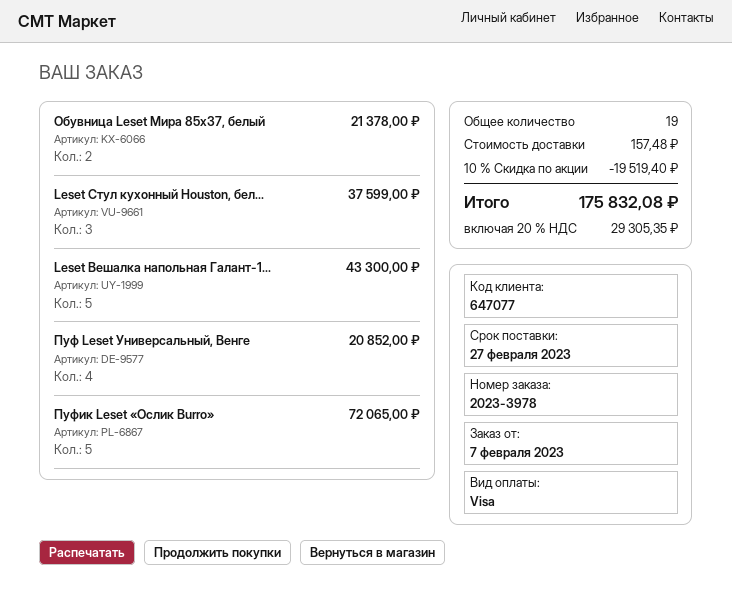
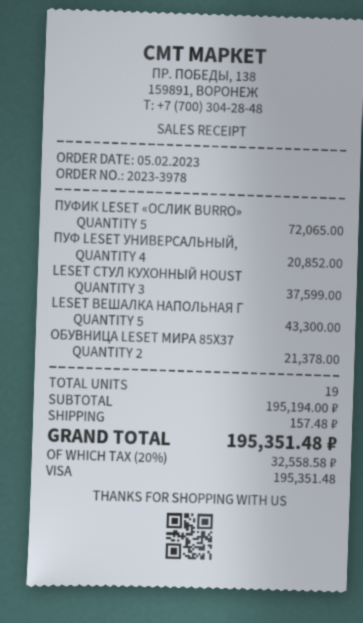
order date: 2023-02-07 -> 2023-02-05
discount: 10% = 19519.40 -> none
tax: 20% = 29305.35 -> 20% = 32558.58
total: 175832.08 -> 195351.48

